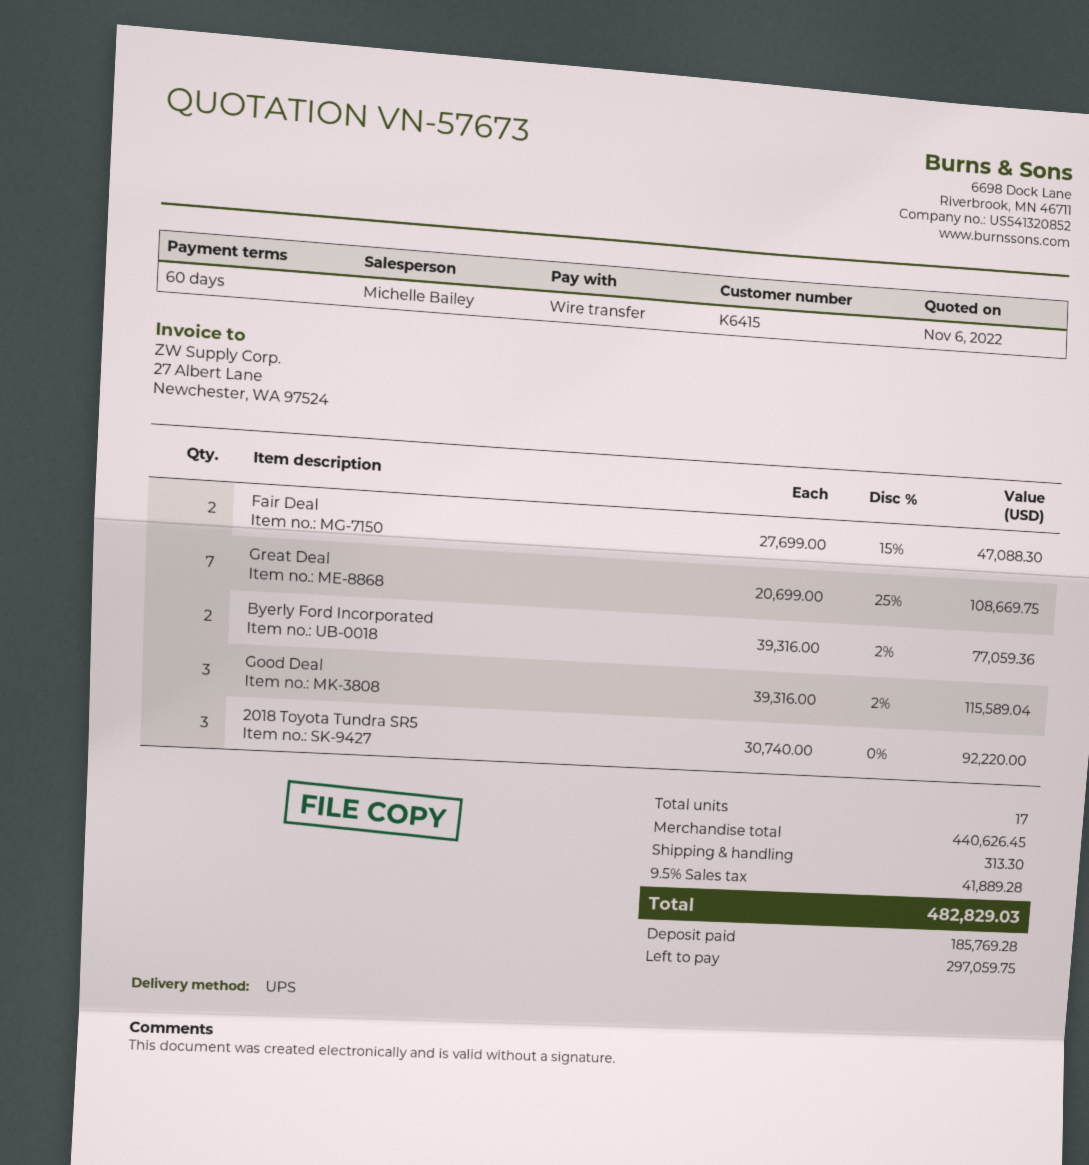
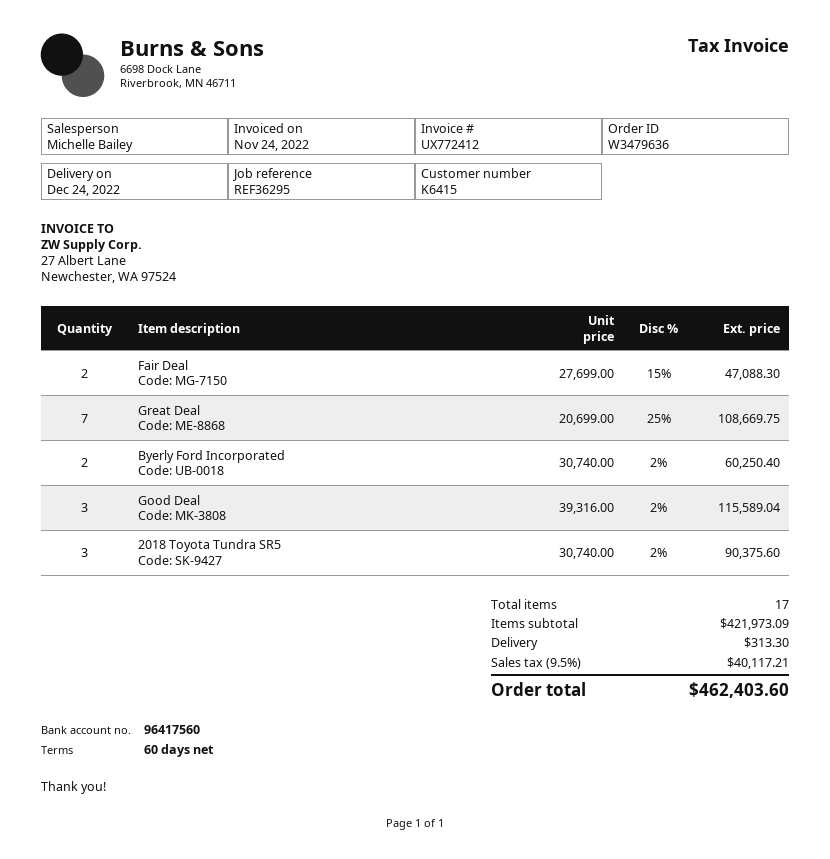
Byerly Ford Incorporated: 2 x 39316.00 - 2% = 77059.36 -> 2 x 30740.00 - 2% = 60250.40
2018 Toyota Tundra SR5: 3 x 30740.00 = 92220.00 -> 3 x 30740.00 - 2% = 90375.60
subtotal: 440626.45 -> 421973.09
tax: 9.5% = 41889.28 -> 9.5% = 40117.21
total: 482829.03 -> 462403.60

